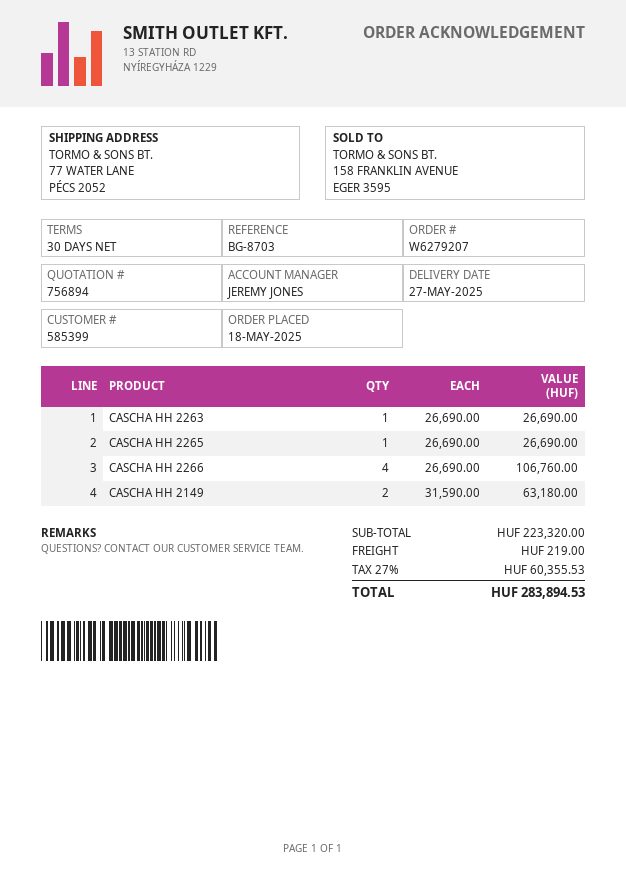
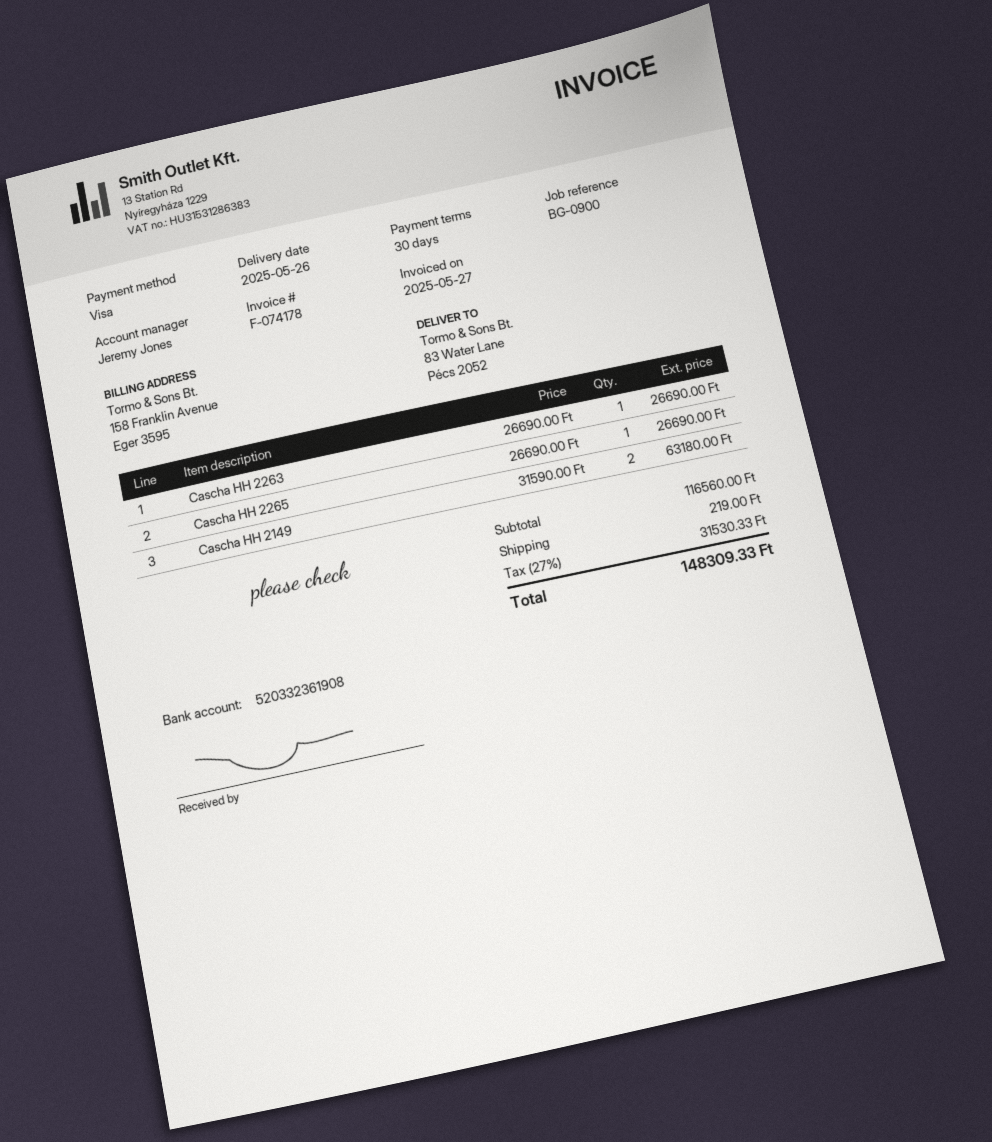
delivery date: 2025-05-27 -> 2025-05-26
reference: BG-8703 -> BG-0900
ship to: 77 WATER LANE, PÉCS 2052 -> 83 Water Lane, Pécs 2052
CASCHA HH 2266: 4 x 26690.00 = 106760.00 -> none
subtotal: 223320.00 -> 116560.00
tax: 27% = 60355.53 -> 27% = 31530.33
total: 283894.53 -> 148309.33

